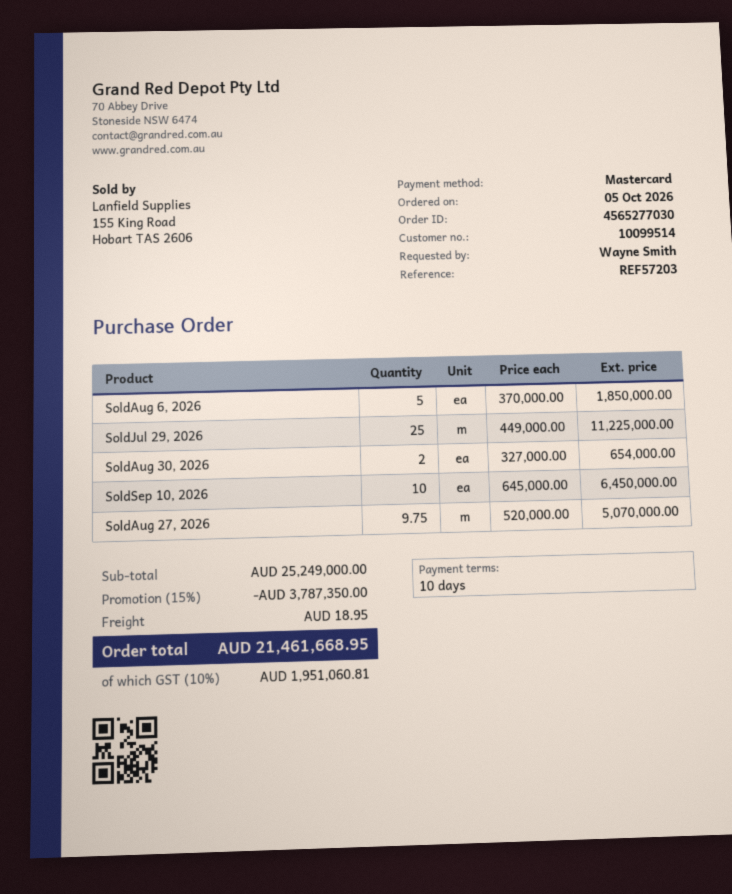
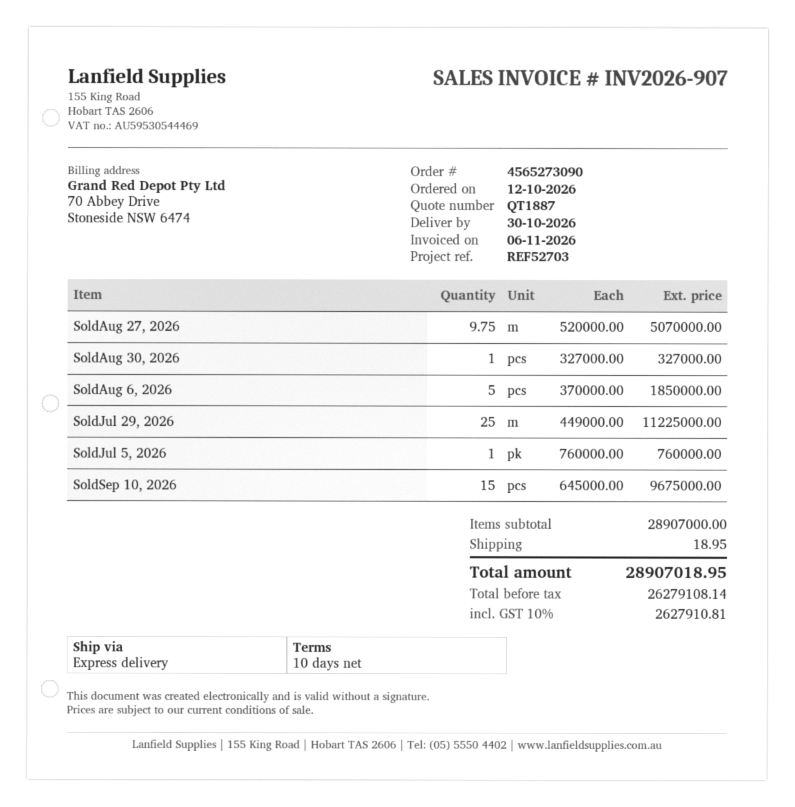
order number: 4565277030 -> 4565273090
order date: 2026-10-05 -> 2026-10-12
reference: REF57203 -> REF52703
SoldAug 30, 2026: 2 x 327000.00 = 654000.00 -> 1 x 327000.00 = 327000.00
SoldSep 10, 2026: 10 x 645000.00 = 6450000.00 -> 15 x 645000.00 = 9675000.00
SoldJul 5, 2026: none -> 1 x 760000.00 = 760000.00
subtotal: 25249000.00 -> 28907000.00
discount: 15% = 3787350.00 -> none
tax: 10% = 1951060.81 -> 10% = 2627910.81
total: 21461668.95 -> 28907018.95

